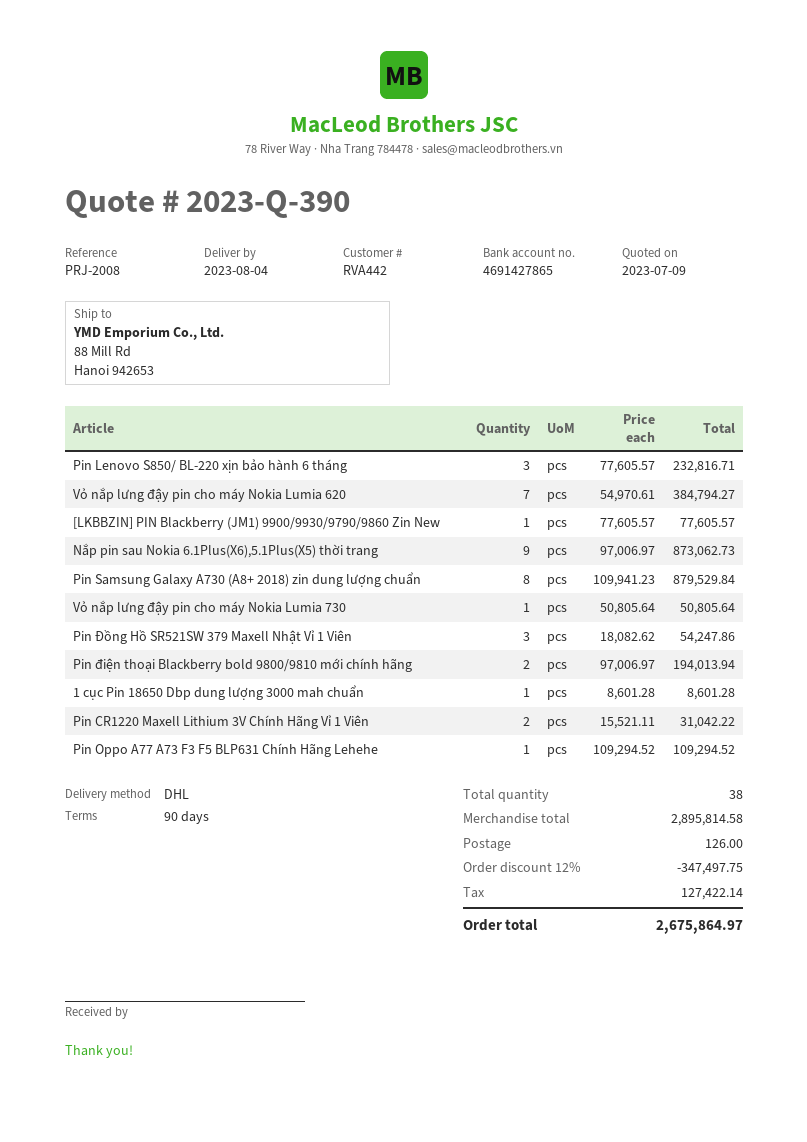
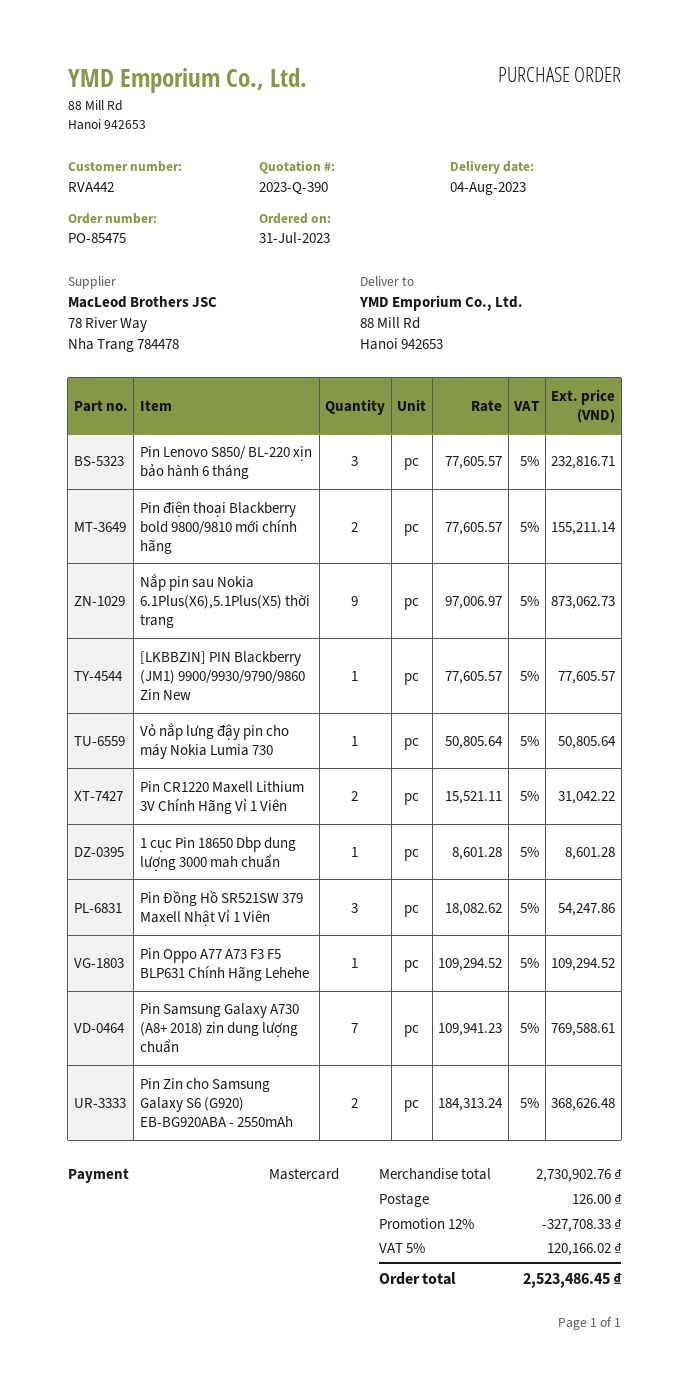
Vỏ nắp lưng đậy pin cho máy Nokia Lumia 620: 7 x 54970.61 = 384794.27 -> none
Pin Samsung Galaxy A730 (A8+ 2018) zin dung lượng chuẩn: 8 x 109941.23 = 879529.84 -> 7 x 109941.23 = 769588.61
Pin điện thoại Blackberry bold 9800/9810 mới chính hãng: 2 x 97006.97 = 194013.94 -> 2 x 77605.57 = 155211.14
Pin Zin cho Samsung Galaxy S6 (G920) EB-BG920ABA - 2550mAh: none -> 2 x 184313.24 = 368626.48
subtotal: 2895814.58 -> 2730902.76
discount: 12% = 347497.75 -> 12% = 327708.33
tax: 127422.14 -> 120166.02
total: 2675864.97 -> 2523486.45

